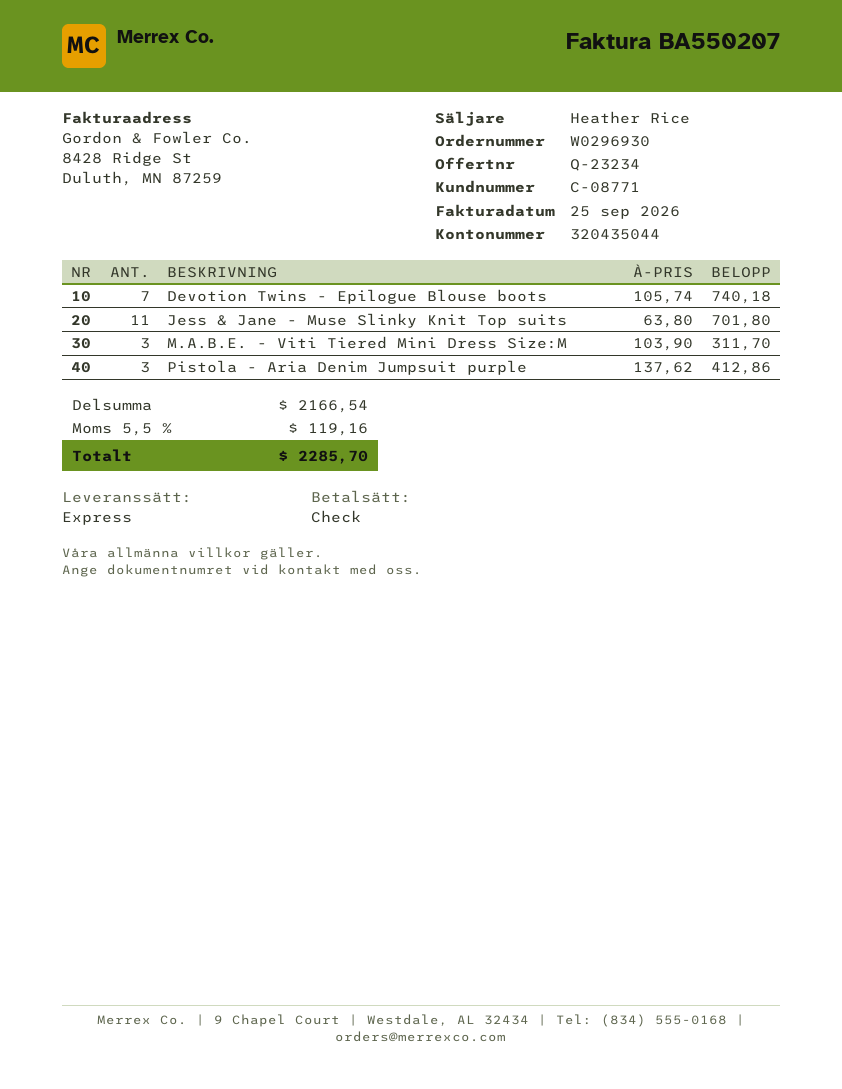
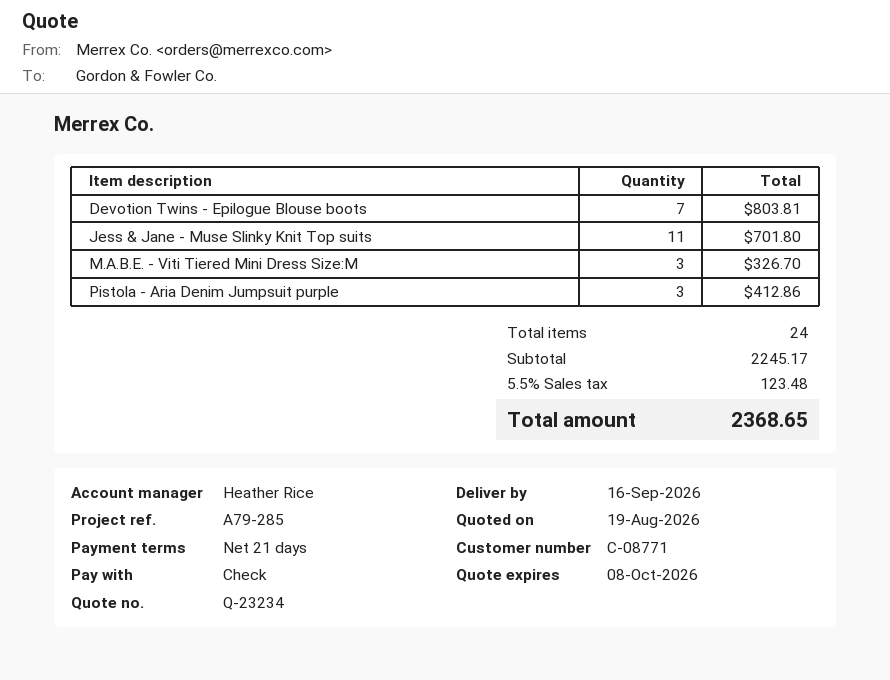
Devotion Twins - Epilogue Blouse boots: 7 for 740.18 -> 7 for 803.81
M.A.B.E. - Viti Tiered Mini Dress Size:M: 3 for 311.70 -> 3 for 326.70
subtotal: 2166.54 -> 2245.17
tax: 5.5% = 119.16 -> 5.5% = 123.48
total: 2285.70 -> 2368.65

